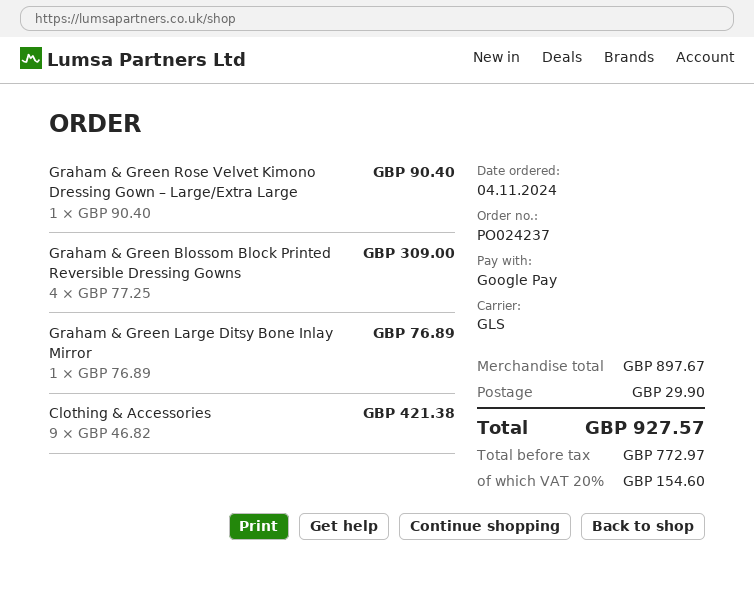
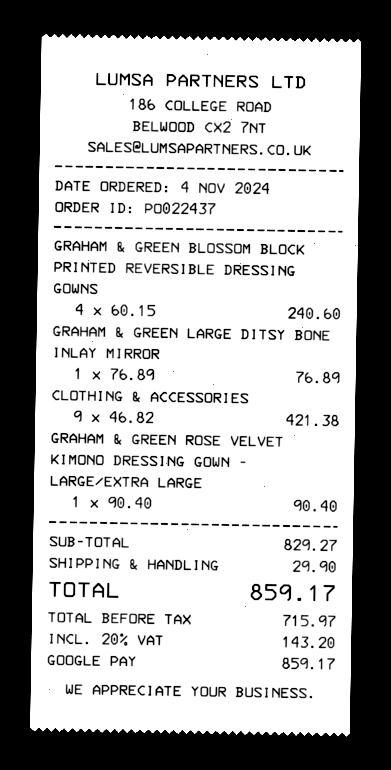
order number: PO024237 -> PO022437
Graham & Green Blossom Block Printed Reversible Dressing Gowns: 4 x 77.25 = 309.00 -> 4 x 60.15 = 240.60
subtotal: 897.67 -> 829.27
net: 772.97 -> 715.97
tax: 20% = 154.60 -> 20% = 143.20
total: 927.57 -> 859.17

